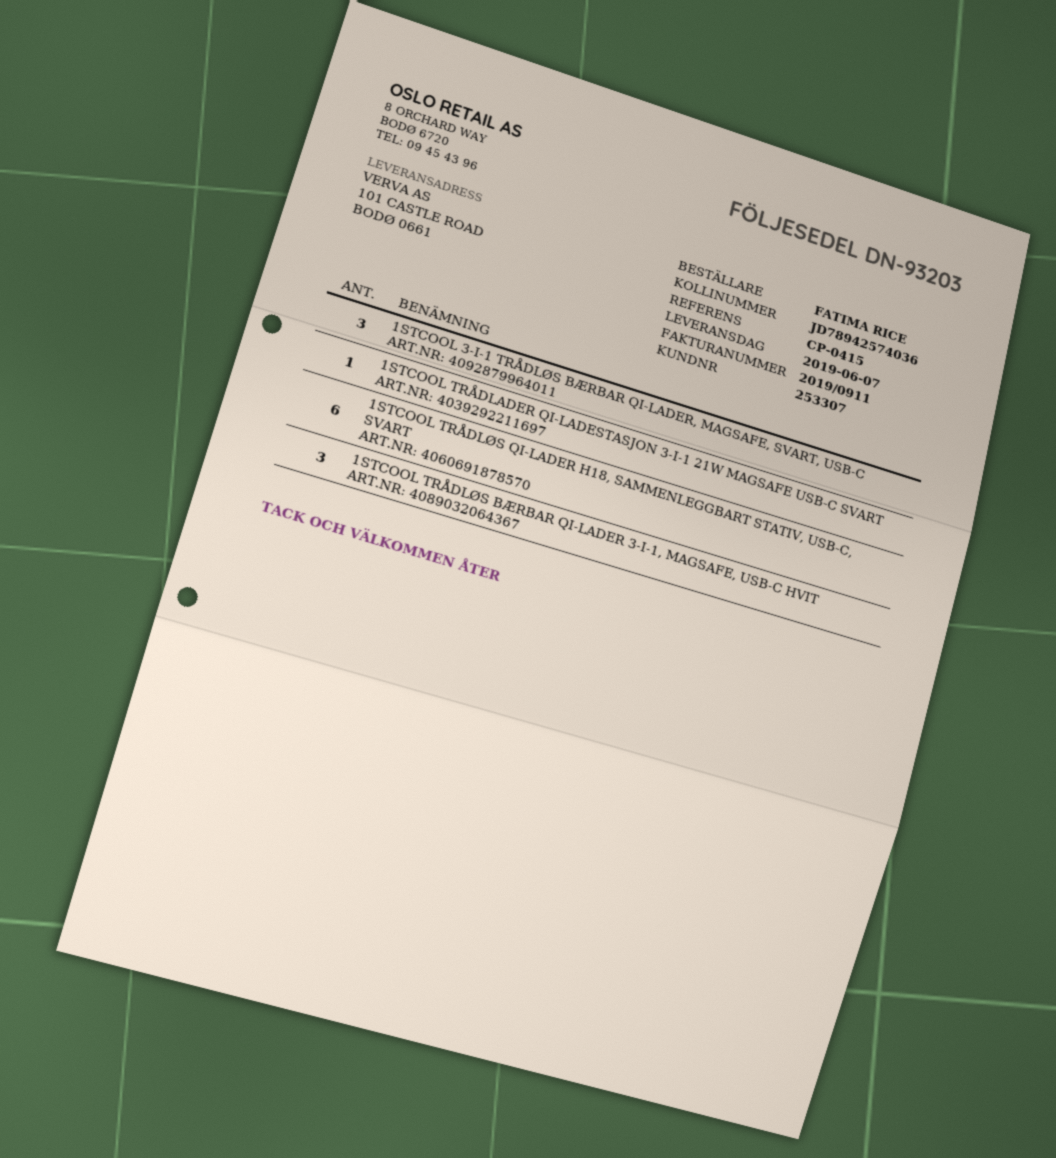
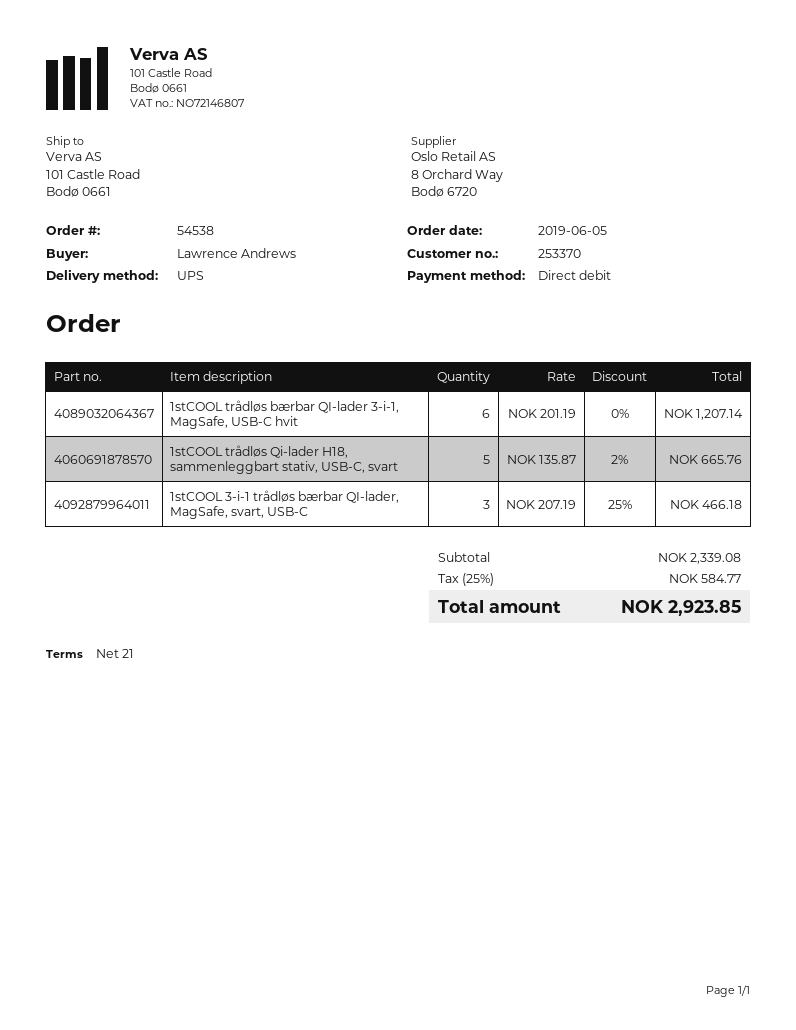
customer number: 253307 -> 253370
ordered by: FATIMA RICE -> Lawrence Andrews
1STCOOL TRÅDLADER QI-LADESTASJON 3-I-1 21W MAGSAFE USB-C SVART: 1 -> none
1STCOOL TRÅDLØS QI-LADER H18, SAMMENLEGGBART STATIV, USB-C, SVART: 6 -> 5
1STCOOL TRÅDLØS BÆRBAR QI-LADER 3-I-1, MAGSAFE, USB-C HVIT: 3 -> 6

